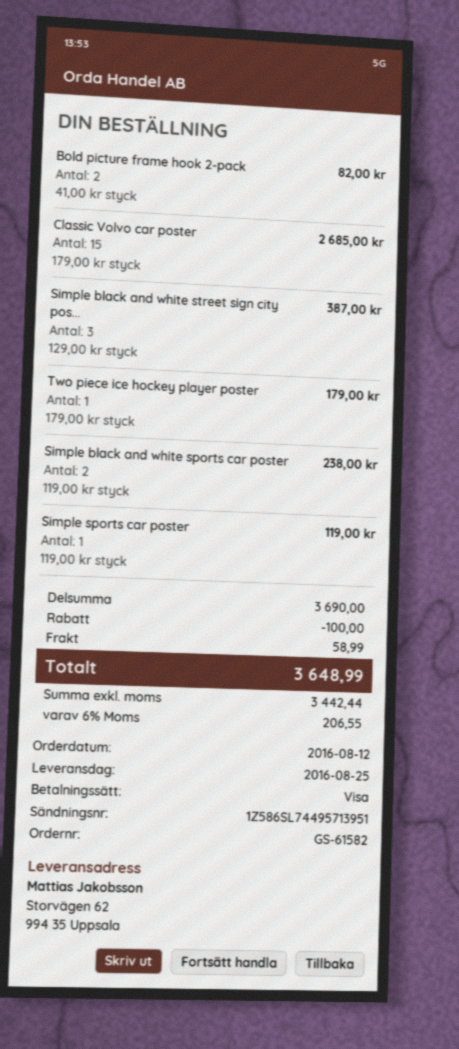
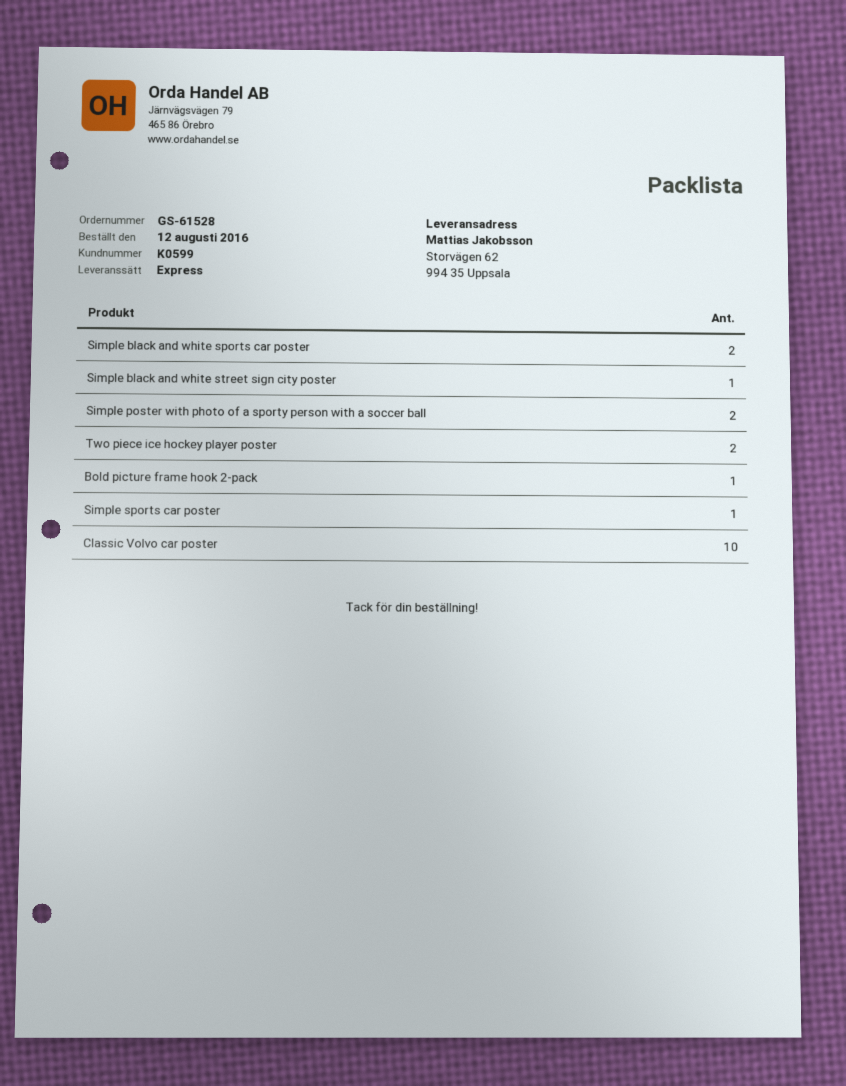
order number: GS-61582 -> GS-61528
Bold picture frame hook 2-pack: 2 -> 1
Classic Volvo car poster: 15 -> 10
Simple black and white street sign city pos...: 3 -> 1
Two piece ice hockey player poster: 1 -> 2
Simple poster with photo of a sporty person with a soccer ball: none -> 2

